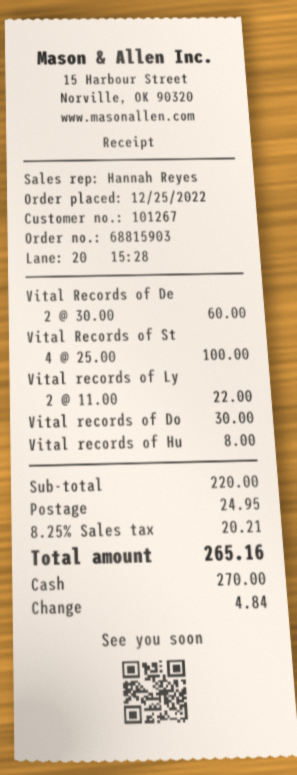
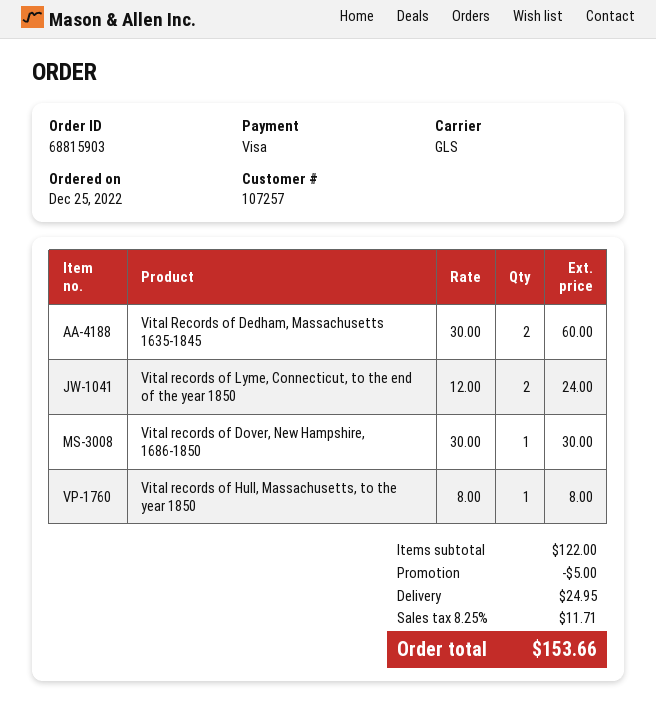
customer number: 101267 -> 107257
payment method: cash -> Visa
Vital Records of St: 4 x 25.00 = 100.00 -> none
Vital records of Ly: 2 x 11.00 = 22.00 -> 2 x 12.00 = 24.00
subtotal: 220.00 -> 122.00
discount: none -> 5.00
tax: 8.25% = 20.21 -> 8.25% = 11.71
total: 265.16 -> 153.66

